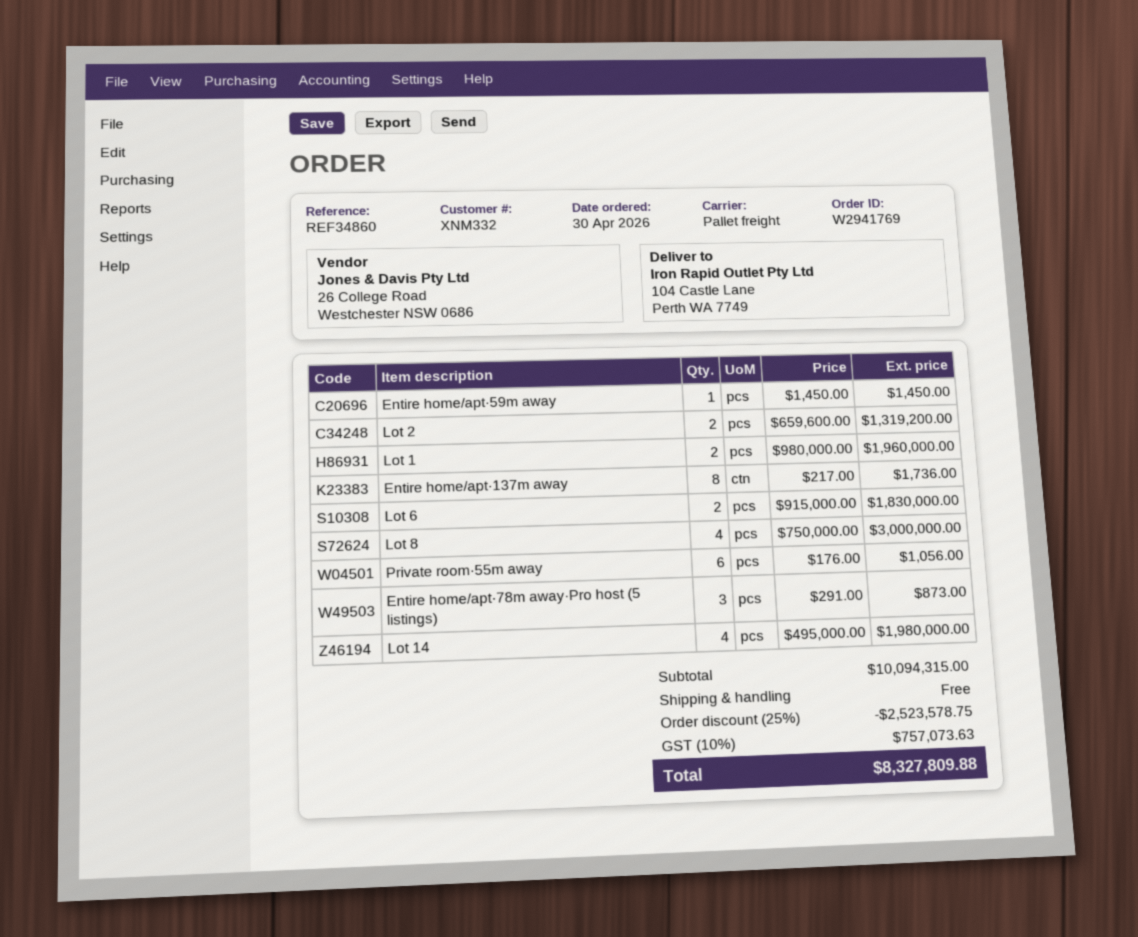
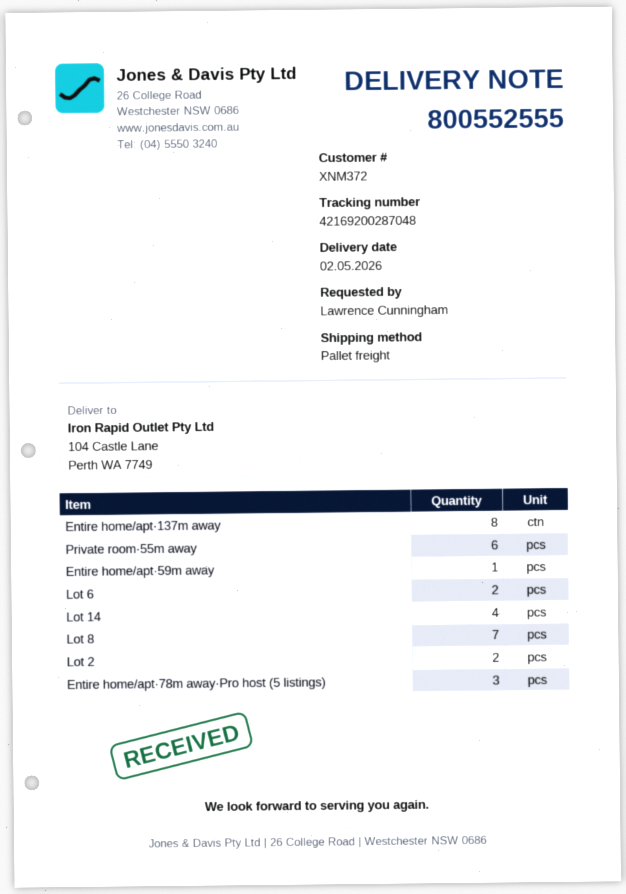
customer number: XNM332 -> XNM372
Lot 1: 2 -> none
Lot 8: 4 -> 7

